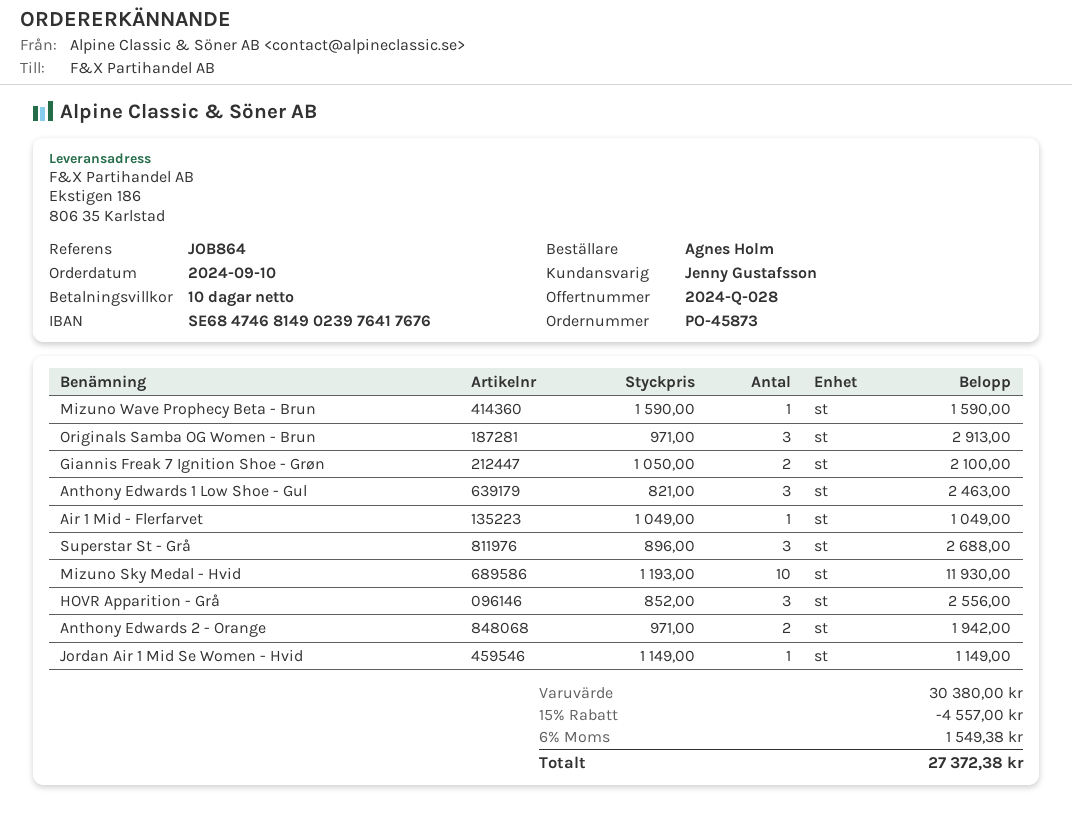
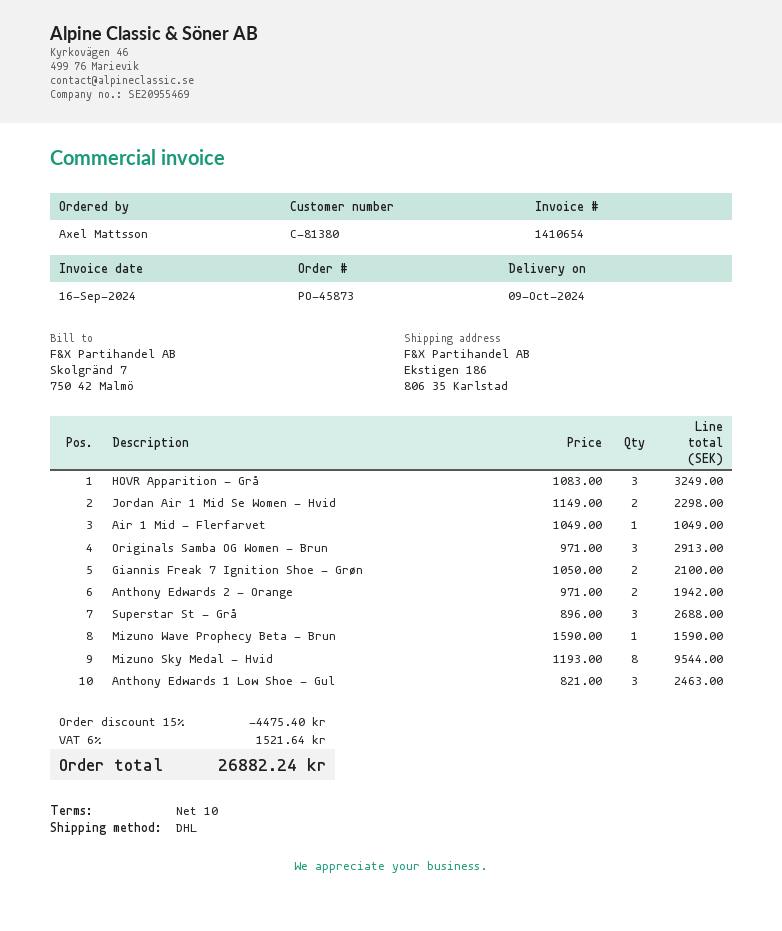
ordered by: Agnes Holm -> Axel Mattsson
Mizuno Sky Medal - Hvid: 10 x 1193.00 = 11930.00 -> 8 x 1193.00 = 9544.00
HOVR Apparition - Grå: 3 x 852.00 = 2556.00 -> 3 x 1083.00 = 3249.00
Jordan Air 1 Mid Se Women - Hvid: 1 x 1149.00 = 1149.00 -> 2 x 1149.00 = 2298.00
discount: 15% = 4557.00 -> 15% = 4475.40
tax: 6% = 1549.38 -> 6% = 1521.64
total: 27372.38 -> 26882.24

